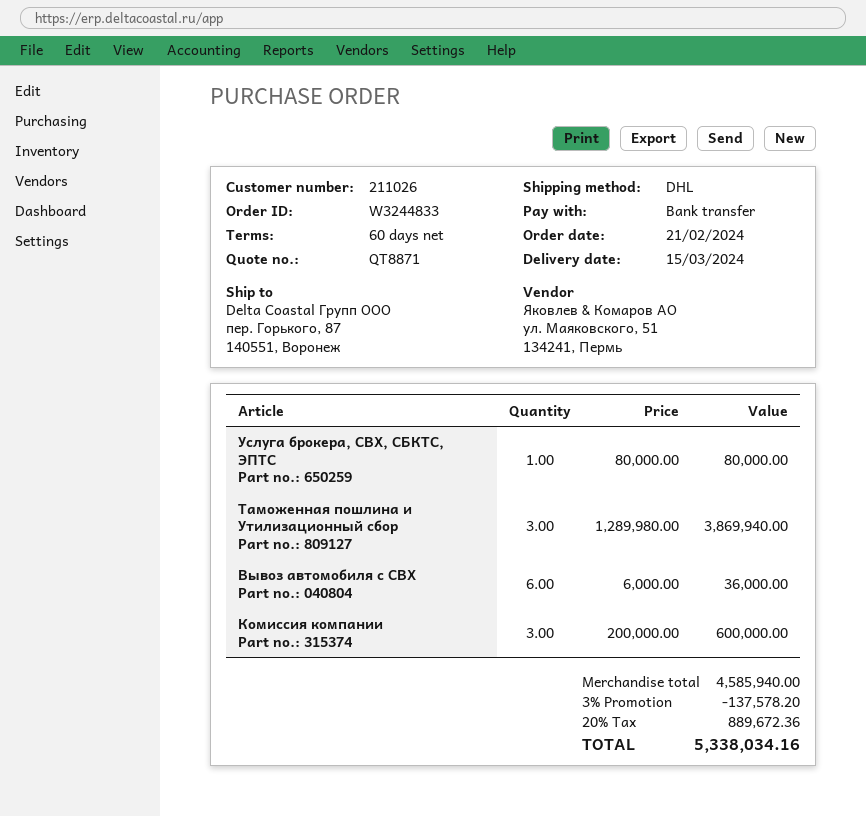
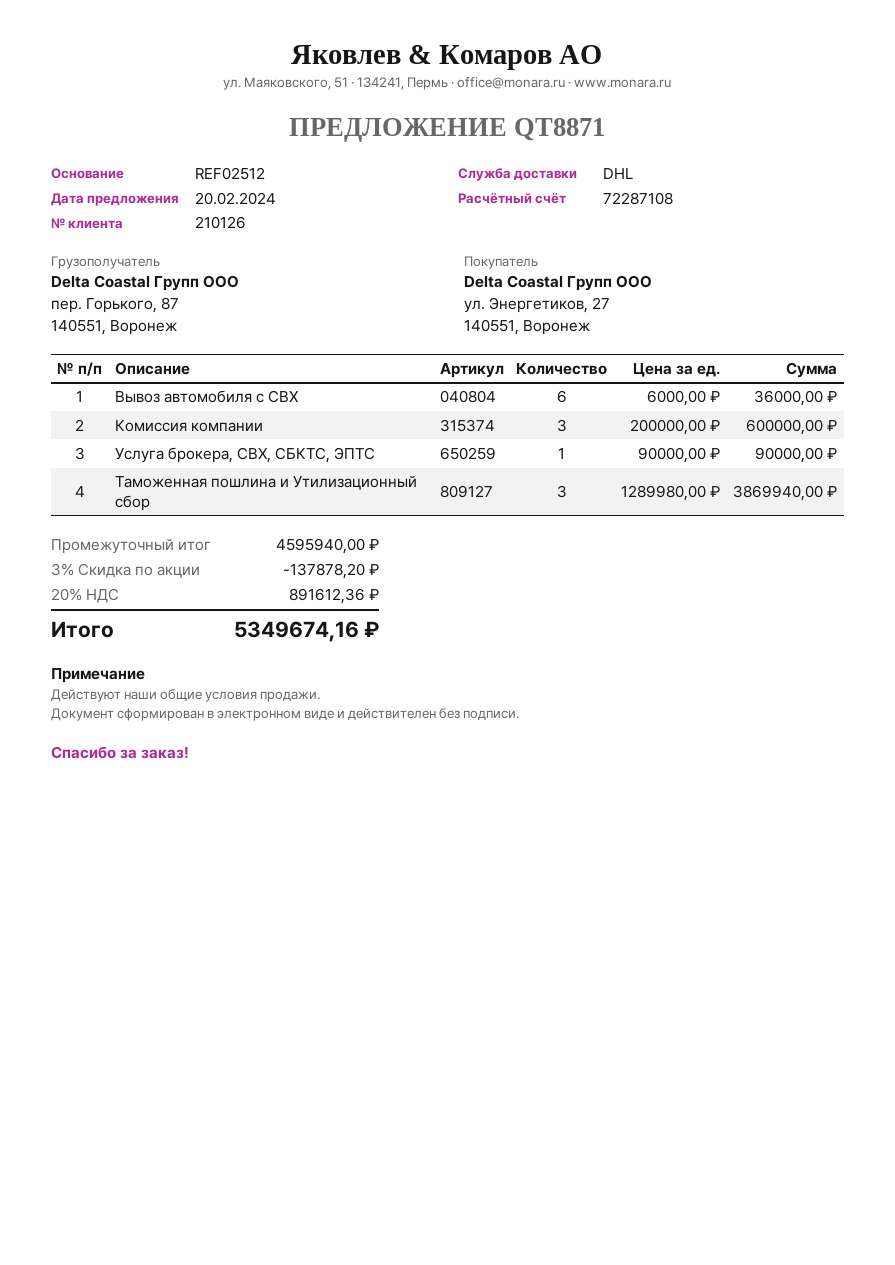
customer number: 211026 -> 210126
Услуга брокера, СВХ, СБКТС, ЭПТС: 1 x 80000.00 = 80000.00 -> 1 x 90000.00 = 90000.00
subtotal: 4585940.00 -> 4595940.00
discount: 3% = 137578.20 -> 3% = 137878.20
tax: 20% = 889672.36 -> 20% = 891612.36
total: 5338034.16 -> 5349674.16

